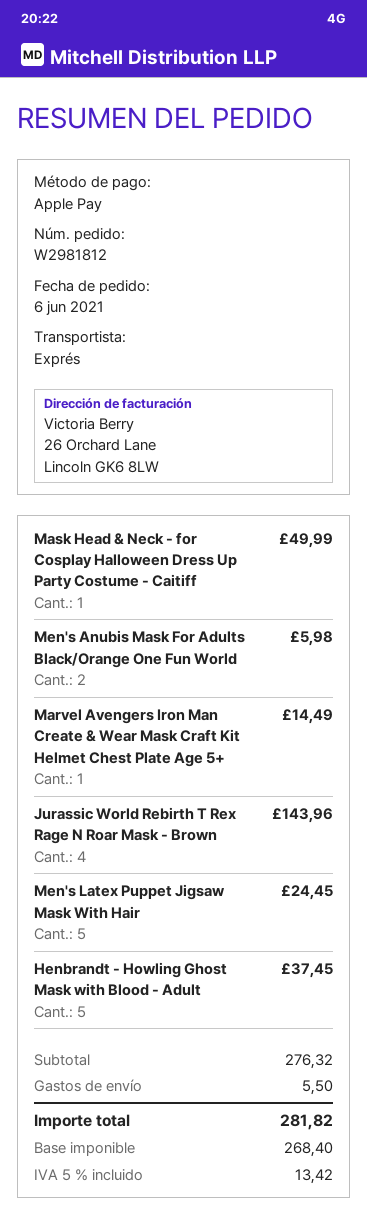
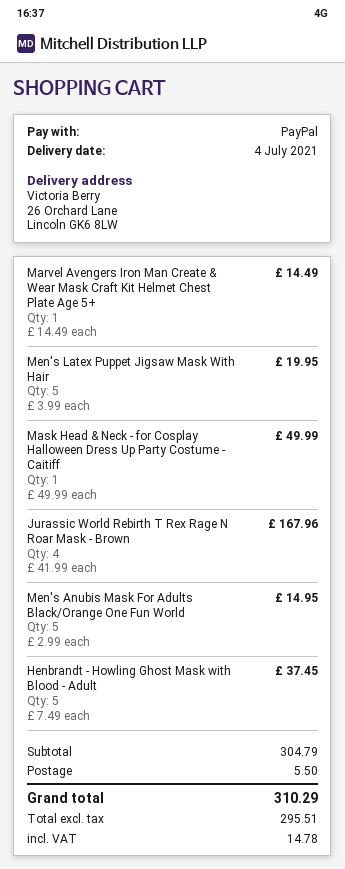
payment method: Apple Pay -> PayPal
Men's Anubis Mask For Adults Black/Orange One Fun World: 2 for 5.98 -> 5 for 14.95
Jurassic World Rebirth T Rex Rage N Roar Mask - Brown: 4 for 143.96 -> 4 for 167.96
Men's Latex Puppet Jigsaw Mask With Hair: 5 for 24.45 -> 5 for 19.95
subtotal: 276.32 -> 304.79
net: 268.40 -> 295.51
tax: 13.42 -> 14.78
total: 281.82 -> 310.29

